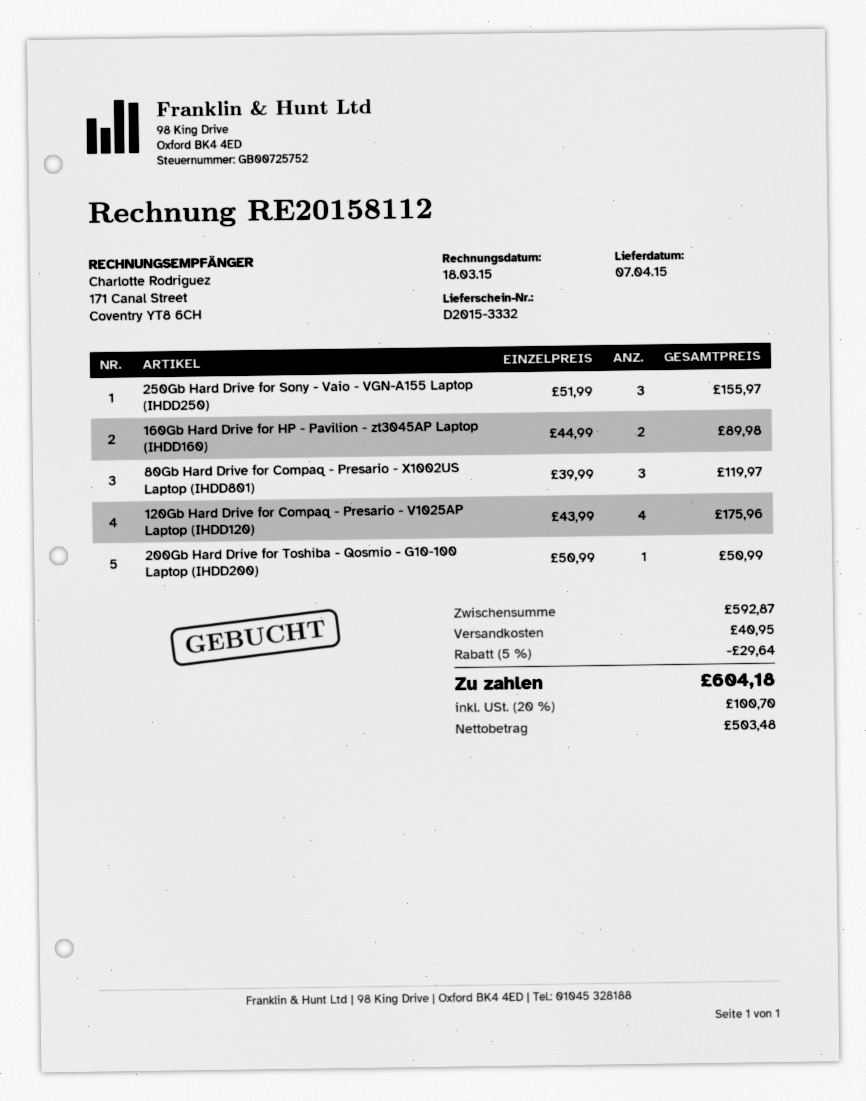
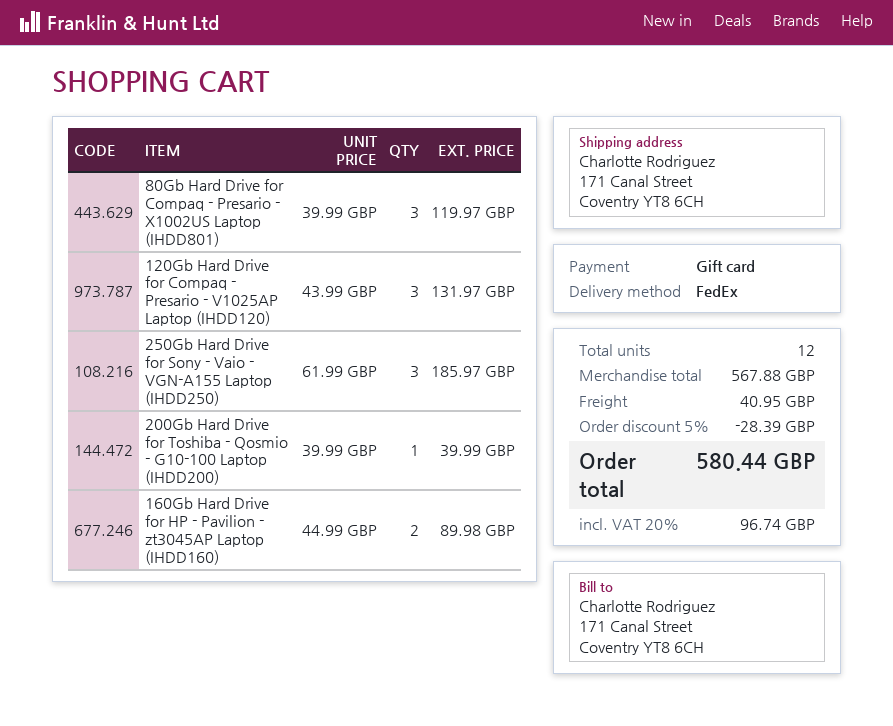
250Gb Hard Drive for Sony - Vaio - VGN-A155 Laptop (IHDD250): 3 x 51.99 = 155.97 -> 3 x 61.99 = 185.97
120Gb Hard Drive for Compaq - Presario - V1025AP Laptop (IHDD120): 4 x 43.99 = 175.96 -> 3 x 43.99 = 131.97
200Gb Hard Drive for Toshiba - Qosmio - G10-100 Laptop (IHDD200): 1 x 50.99 = 50.99 -> 1 x 39.99 = 39.99
subtotal: 592.87 -> 567.88
discount: 5% = 29.64 -> 5% = 28.39
tax: 20% = 100.70 -> 20% = 96.74
total: 604.18 -> 580.44

